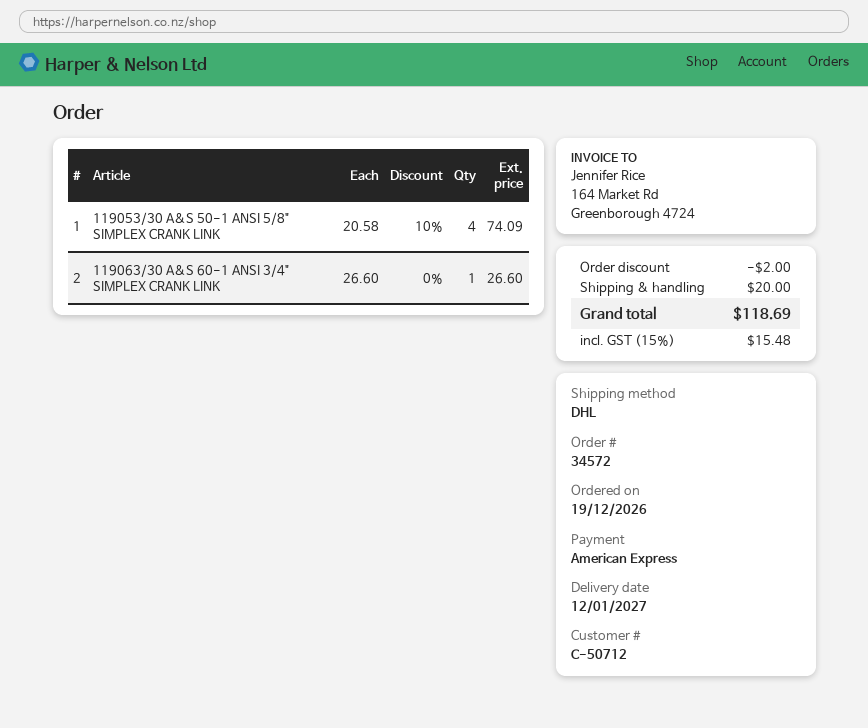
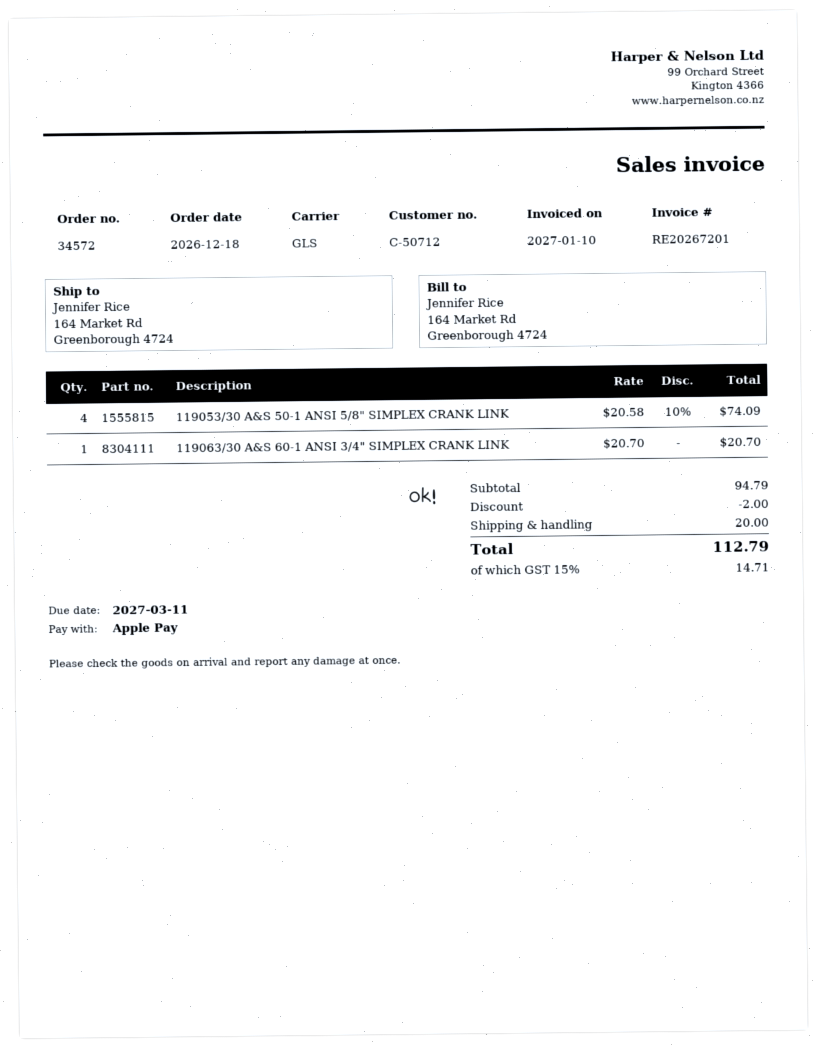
order date: 2026-12-19 -> 2026-12-18
payment method: American Express -> Apple Pay
shipping method: DHL -> GLS
119063/30 A&S 60-1 ANSI 3/4" SIMPLEX CRANK LINK: 1 x 26.60 = 26.60 -> 1 x 20.70 = 20.70
tax: 15% = 15.48 -> 15% = 14.71
total: 118.69 -> 112.79

